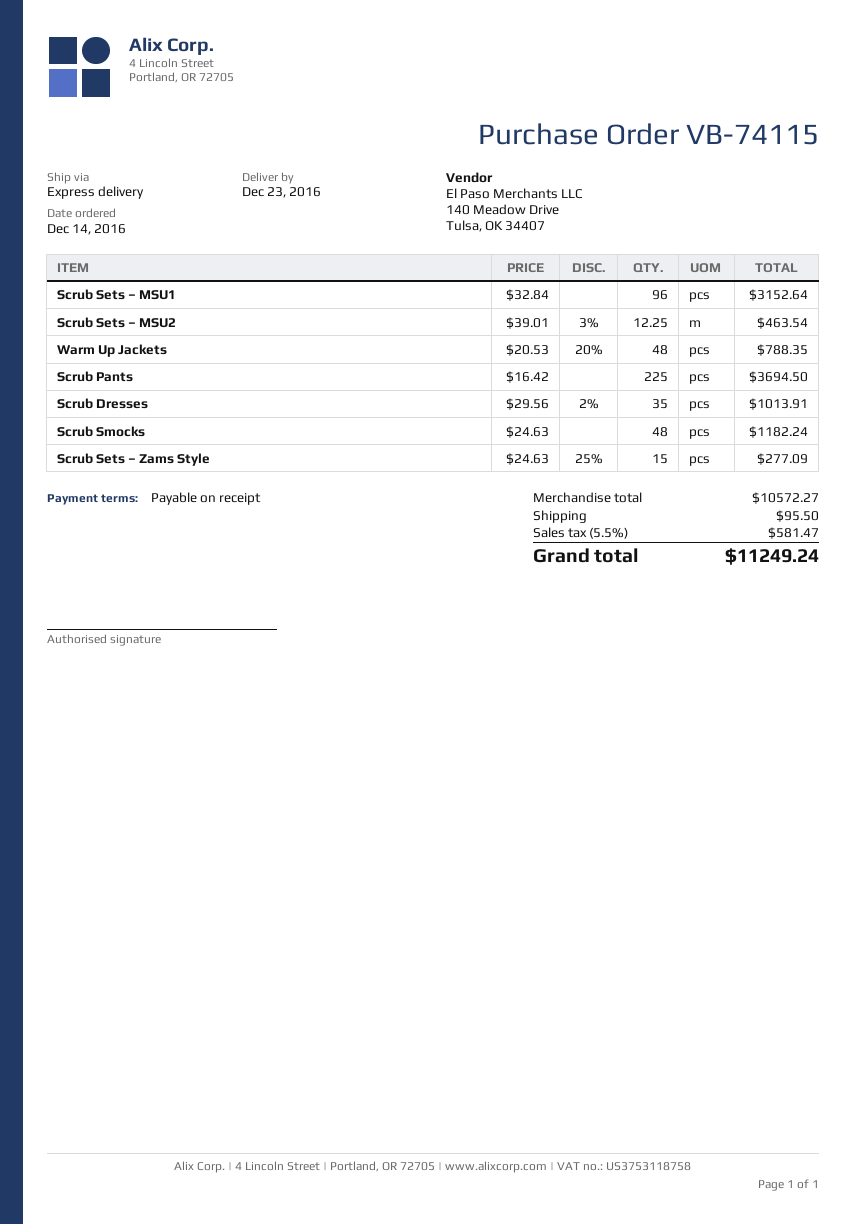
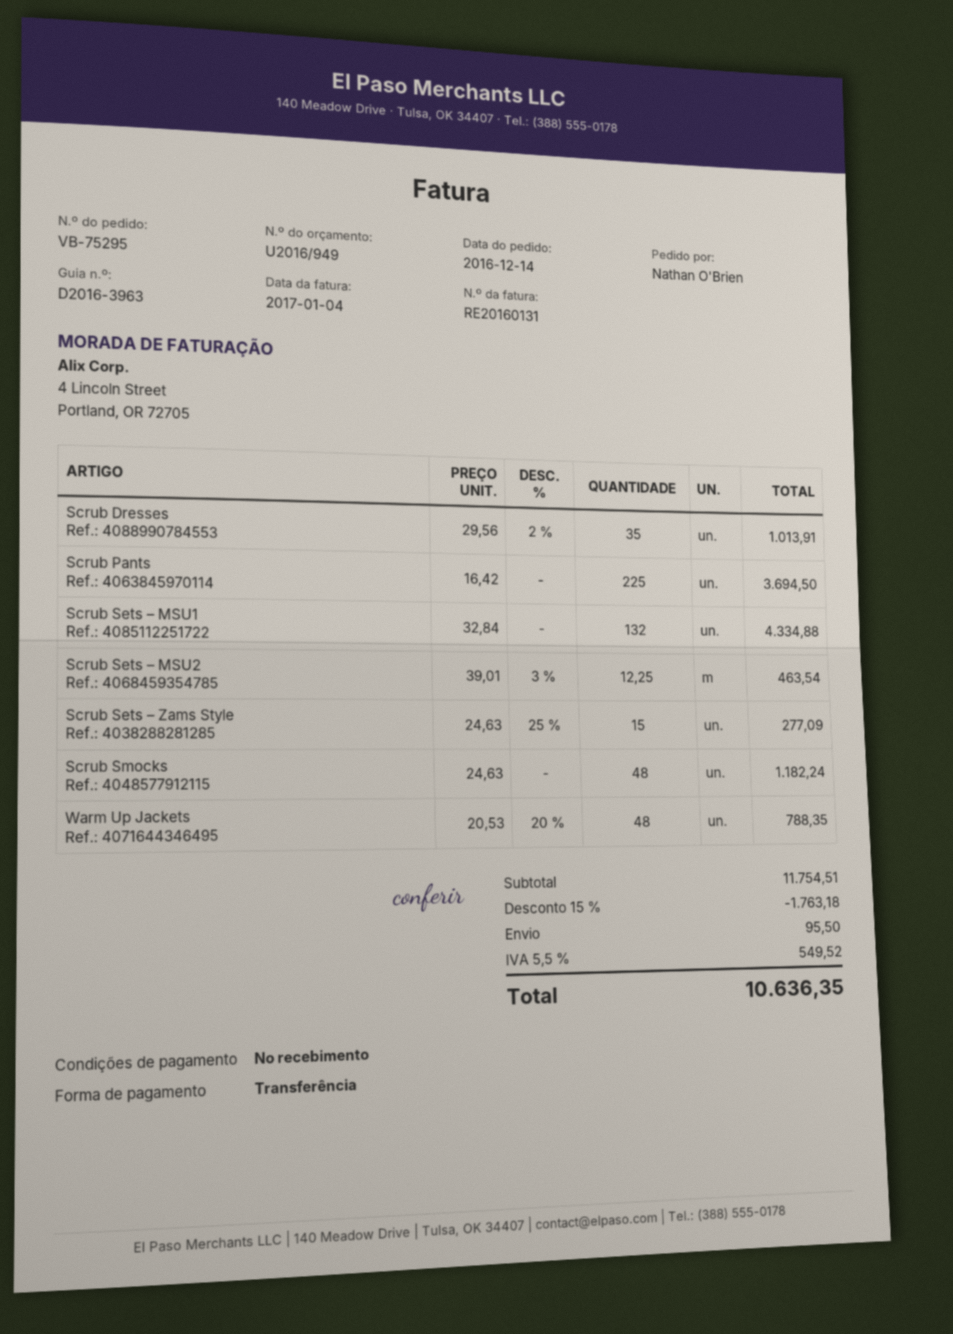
order number: VB-74115 -> VB-75295
Scrub Sets – MSU1: 96 x 32.84 = 3152.64 -> 132 x 32.84 = 4334.88
subtotal: 10572.27 -> 11754.51
discount: none -> 15% = 1763.18
tax: 5.5% = 581.47 -> 5.5% = 549.52
total: 11249.24 -> 10636.35

